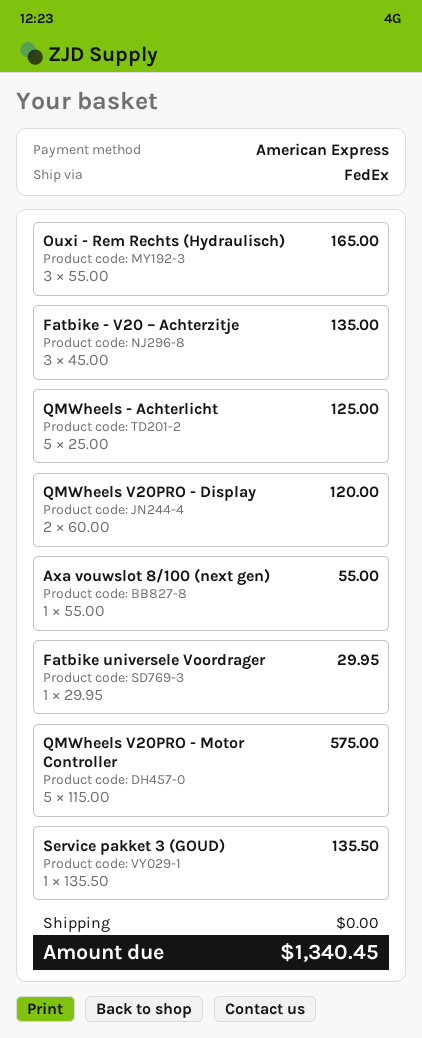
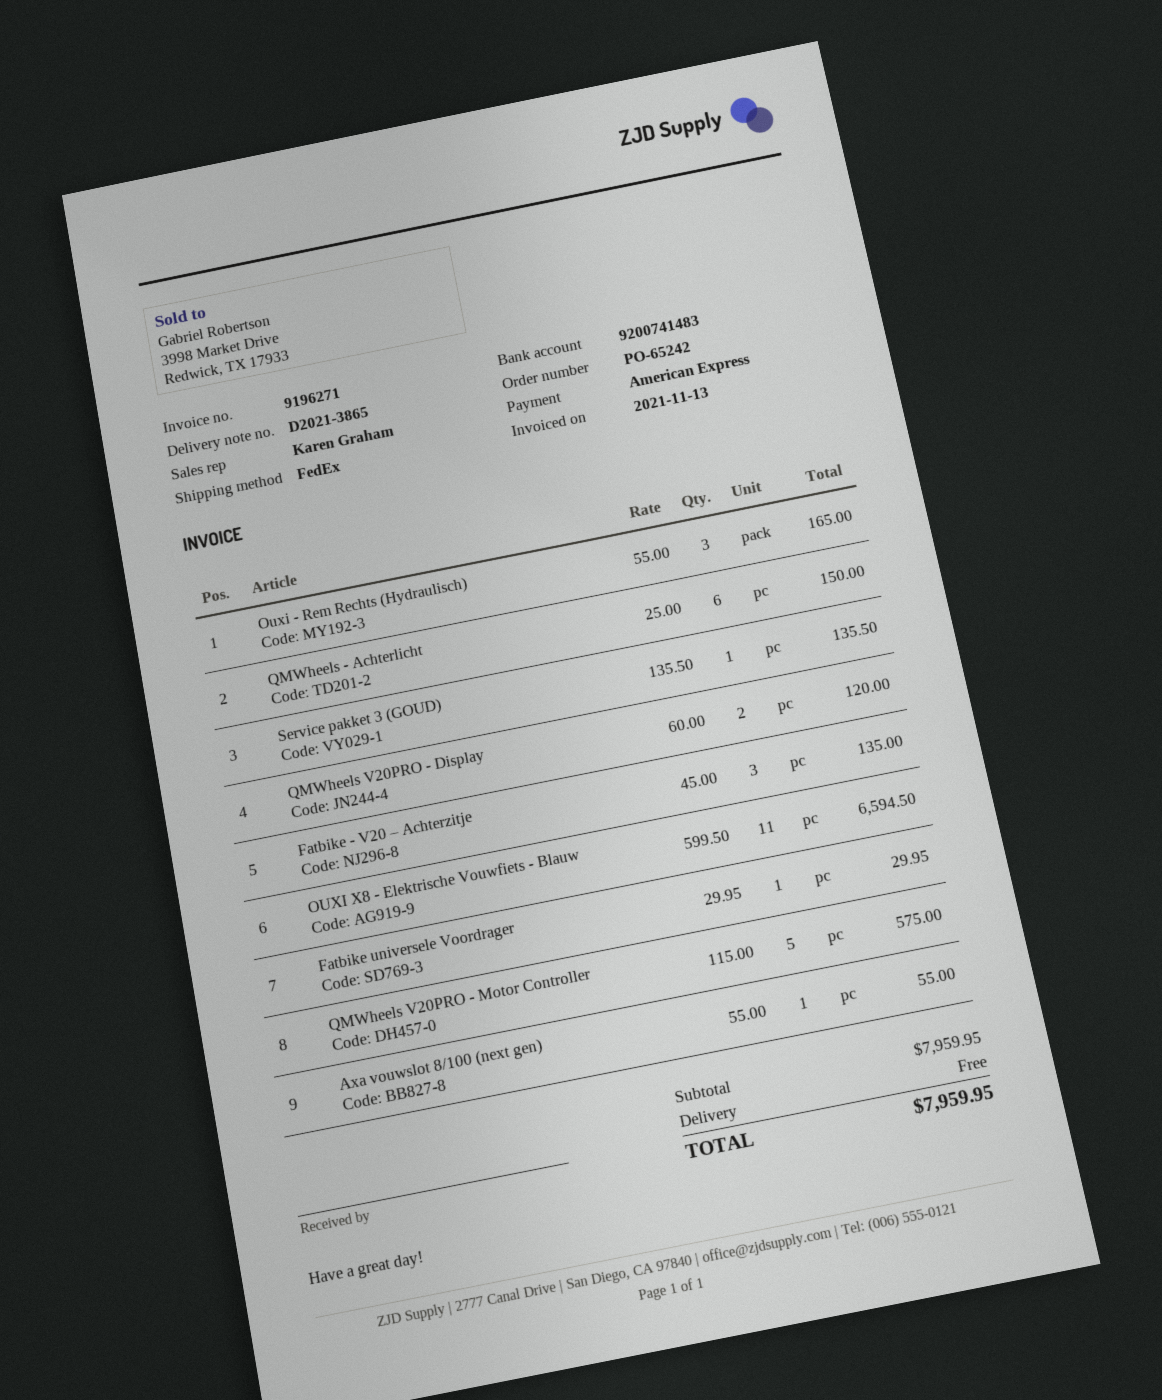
QMWheels - Achterlicht: 5 x 25.00 = 125.00 -> 6 x 25.00 = 150.00
OUXI X8 - Elektrische Vouwfiets - Blauw: none -> 11 x 599.50 = 6594.50
total: 1340.45 -> 7959.95

